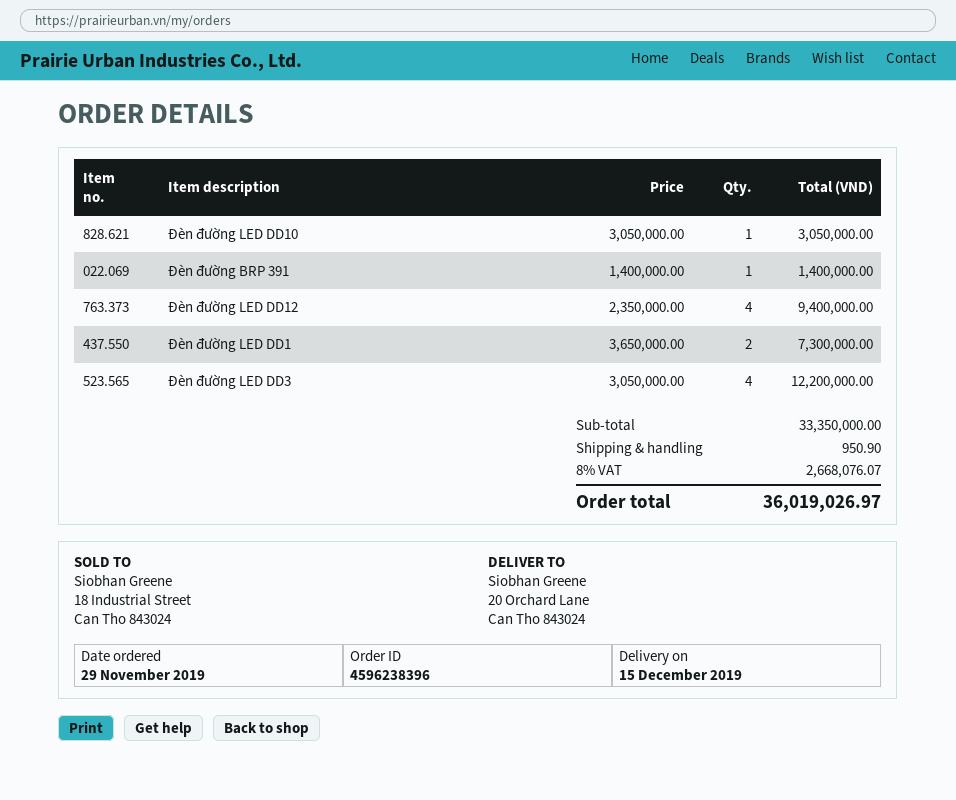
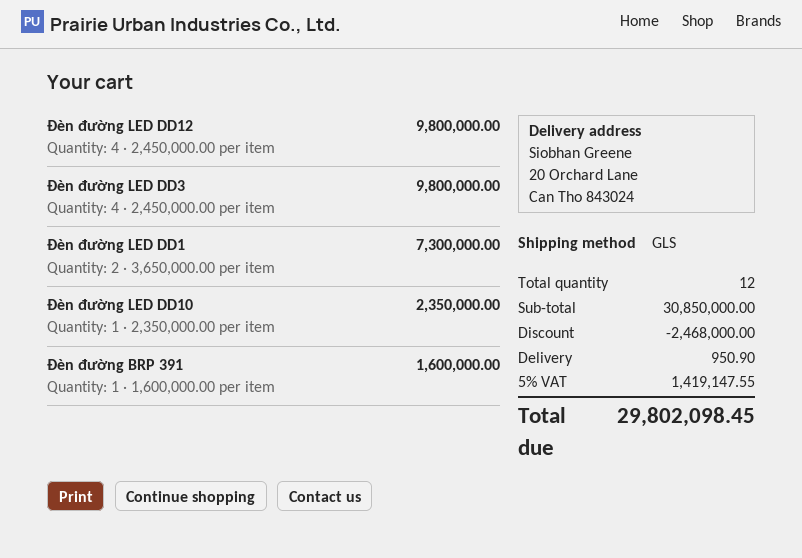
Đèn đường LED DD10: 1 x 3050000.00 = 3050000.00 -> 1 x 2350000.00 = 2350000.00
Đèn đường BRP 391: 1 x 1400000.00 = 1400000.00 -> 1 x 1600000.00 = 1600000.00
Đèn đường LED DD12: 4 x 2350000.00 = 9400000.00 -> 4 x 2450000.00 = 9800000.00
Đèn đường LED DD3: 4 x 3050000.00 = 12200000.00 -> 4 x 2450000.00 = 9800000.00
subtotal: 33350000.00 -> 30850000.00
discount: none -> 2468000.00
tax: 8% = 2668076.07 -> 5% = 1419147.55
total: 36019026.97 -> 29802098.45

